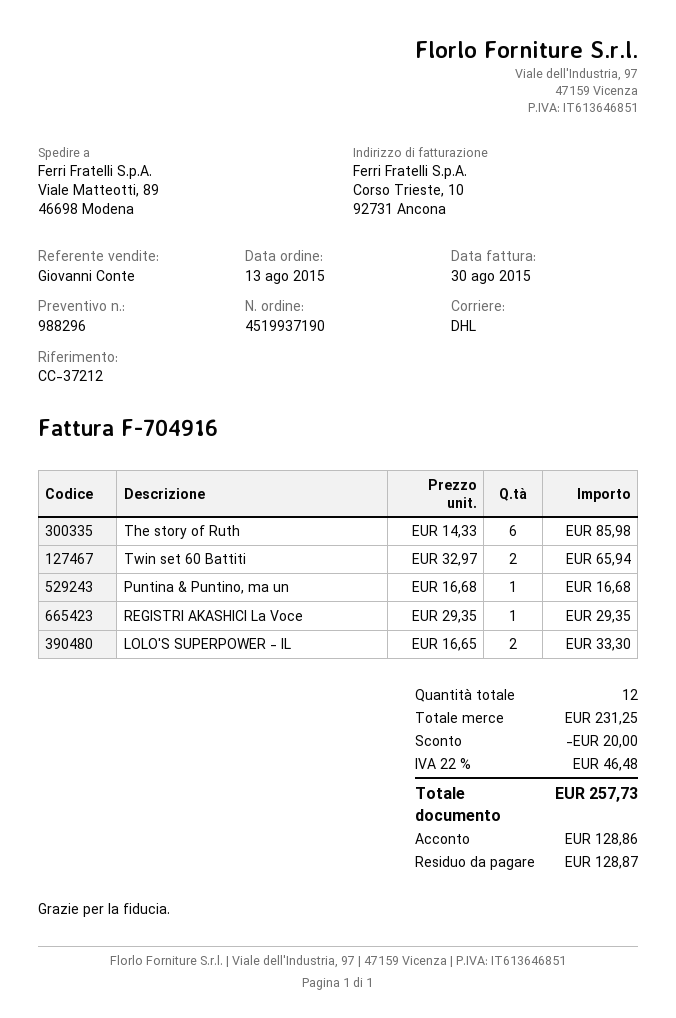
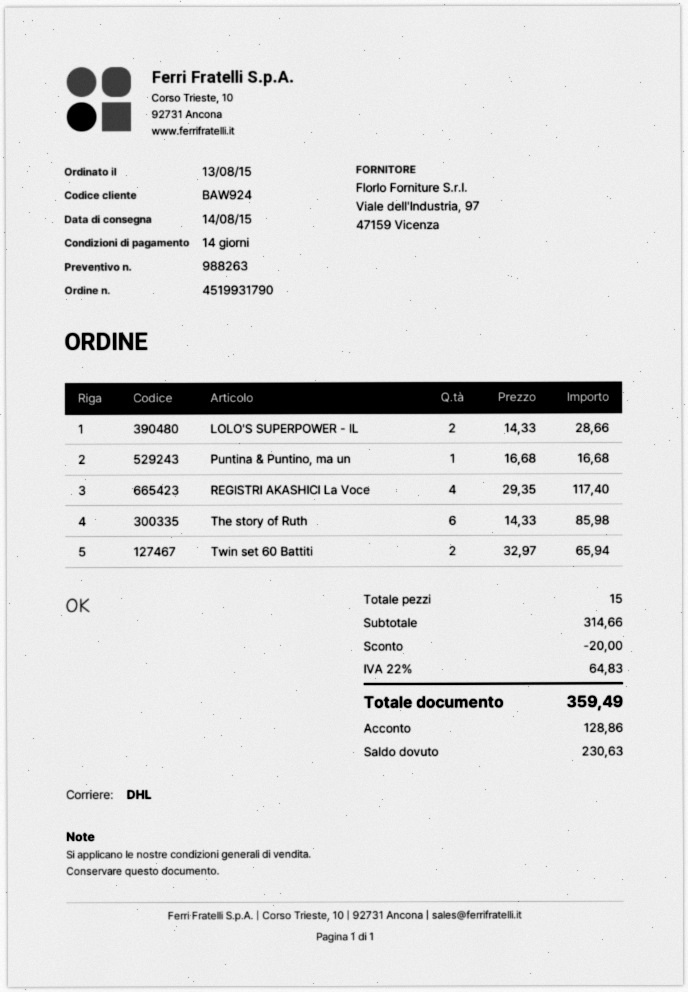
quote number: 988296 -> 988263
order number: 4519937190 -> 4519931790
REGISTRI AKASHICI La Voce: 1 x 29.35 = 29.35 -> 4 x 29.35 = 117.40
LOLO'S SUPERPOWER - IL: 2 x 16.65 = 33.30 -> 2 x 14.33 = 28.66
total quantity: 12 -> 15
subtotal: 231.25 -> 314.66
tax: 22% = 46.48 -> 22% = 64.83
total: 257.73 -> 359.49
balance: 128.87 -> 230.63

